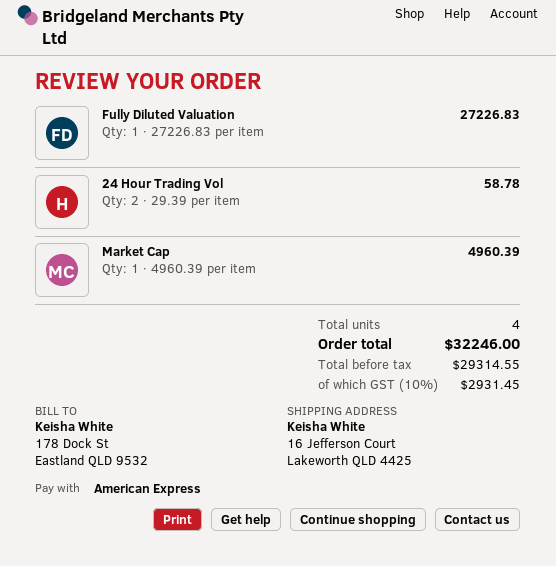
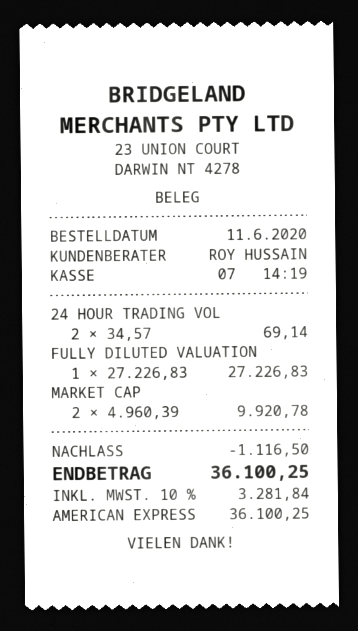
24 Hour Trading Vol: 2 x 29.39 = 58.78 -> 2 x 34.57 = 69.14
Market Cap: 1 x 4960.39 = 4960.39 -> 2 x 4960.39 = 9920.78
discount: none -> 1116.50
tax: 10% = 2931.45 -> 10% = 3281.84
total: 32246.00 -> 36100.25

